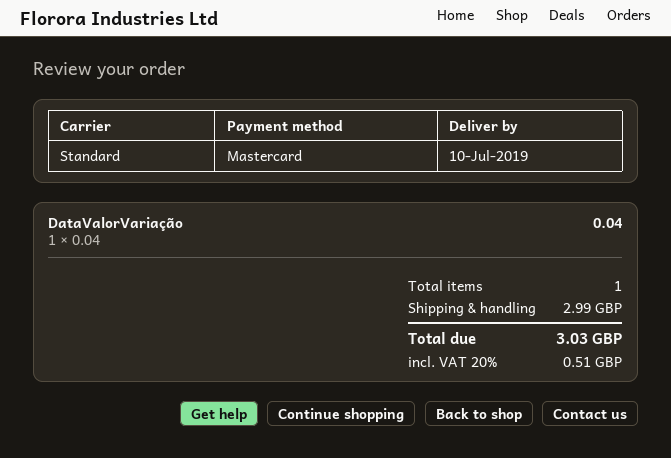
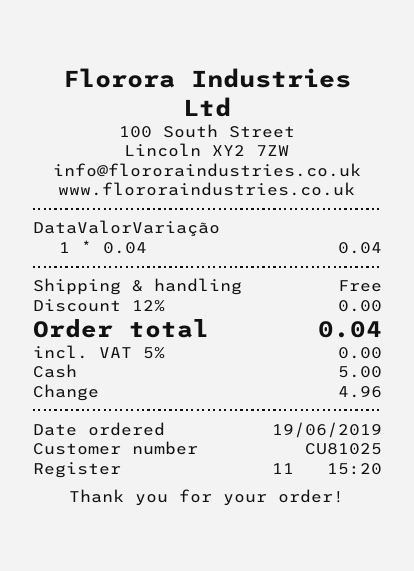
payment method: Mastercard -> cash
discount: none -> 12% = 0.00
shipping: 2.99 -> 0.00
tax: 20% = 0.51 -> 5% = 0.00
total: 3.03 -> 0.04

